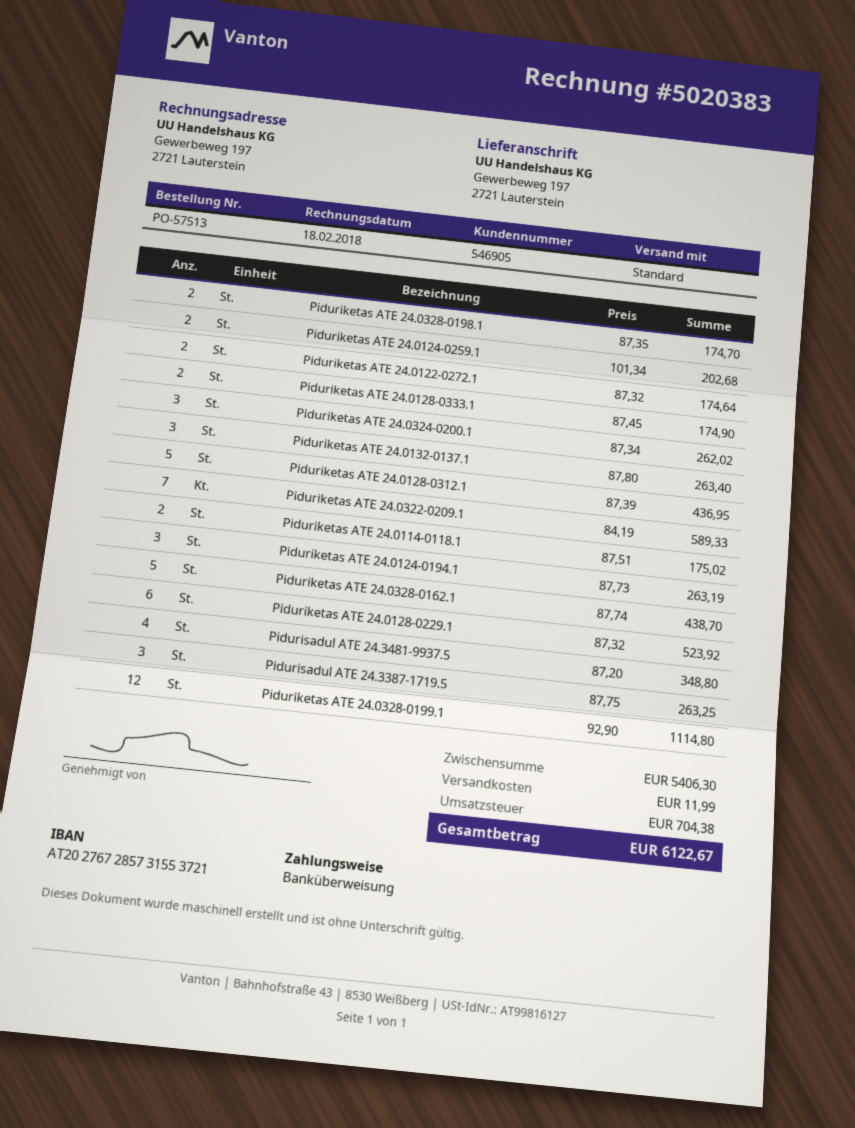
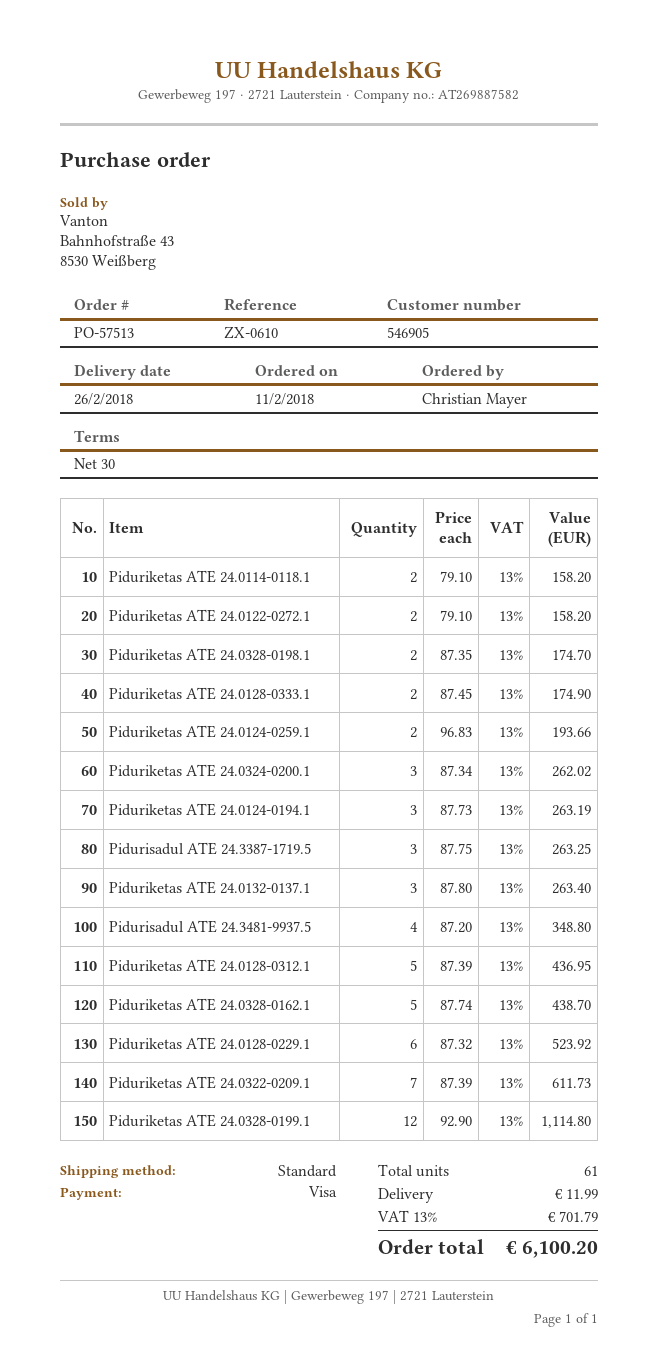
payment method: bank transfer -> Visa
Piduriketas ATE 24.0124-0259.1: 2 x 101.34 = 202.68 -> 2 x 96.83 = 193.66
Piduriketas ATE 24.0122-0272.1: 2 x 87.32 = 174.64 -> 2 x 79.10 = 158.20
Piduriketas ATE 24.0322-0209.1: 7 x 84.19 = 589.33 -> 7 x 87.39 = 611.73
Piduriketas ATE 24.0114-0118.1: 2 x 87.51 = 175.02 -> 2 x 79.10 = 158.20
tax: 704.38 -> 701.79
total: 6122.67 -> 6100.20

